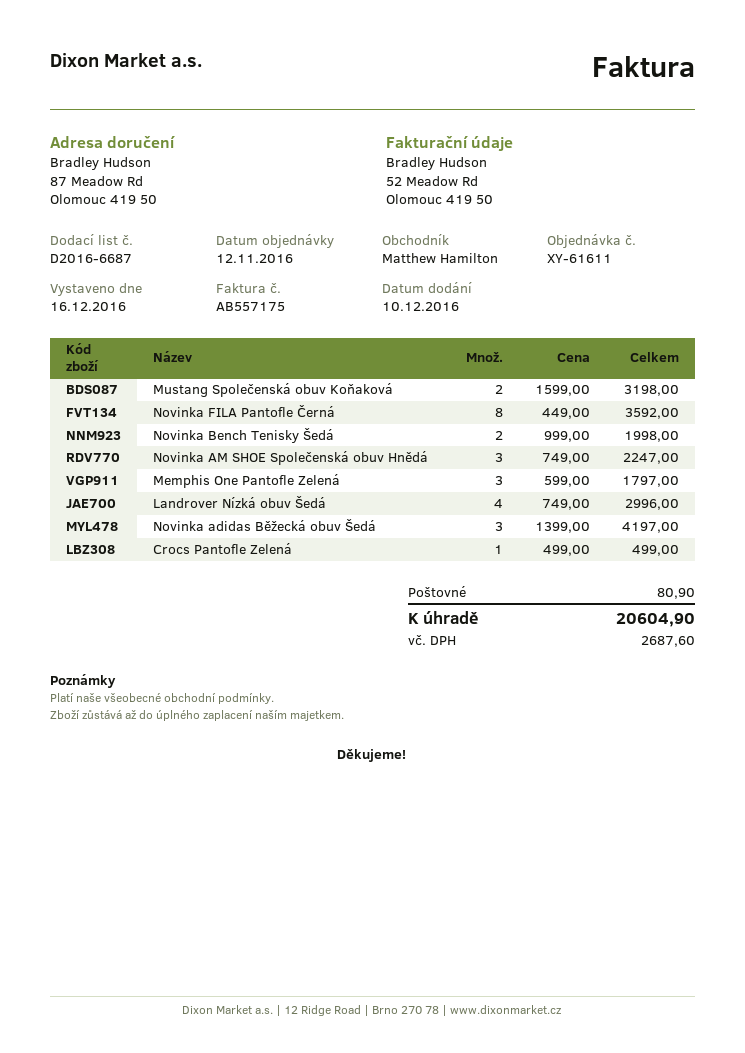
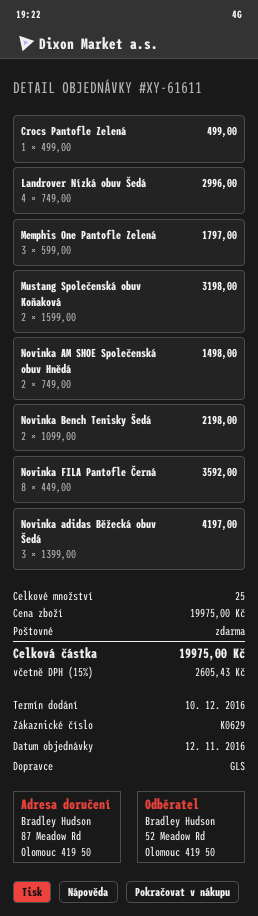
Novinka Bench Tenisky Šedá: 2 x 999.00 = 1998.00 -> 2 x 1099.00 = 2198.00
Novinka AM SHOE Společenská obuv Hnědá: 3 x 749.00 = 2247.00 -> 2 x 749.00 = 1498.00
shipping: 80.90 -> 0.00
tax: 2687.60 -> 2605.43
total: 20604.90 -> 19975.00

